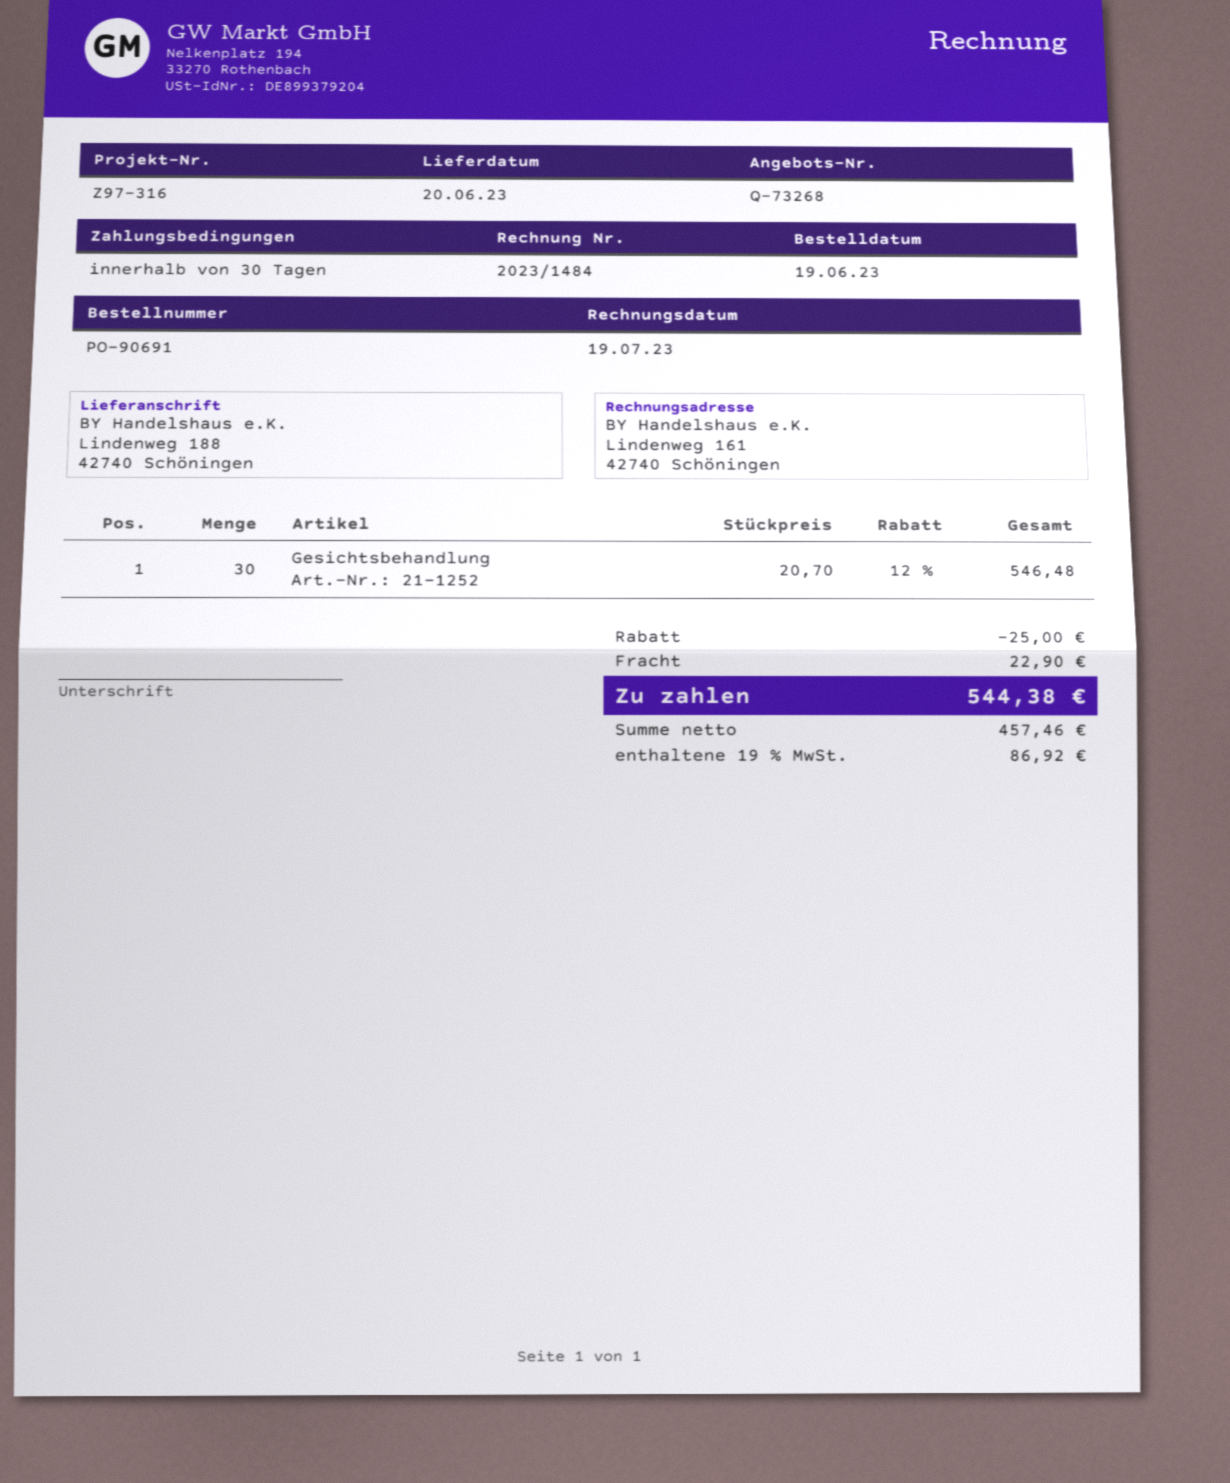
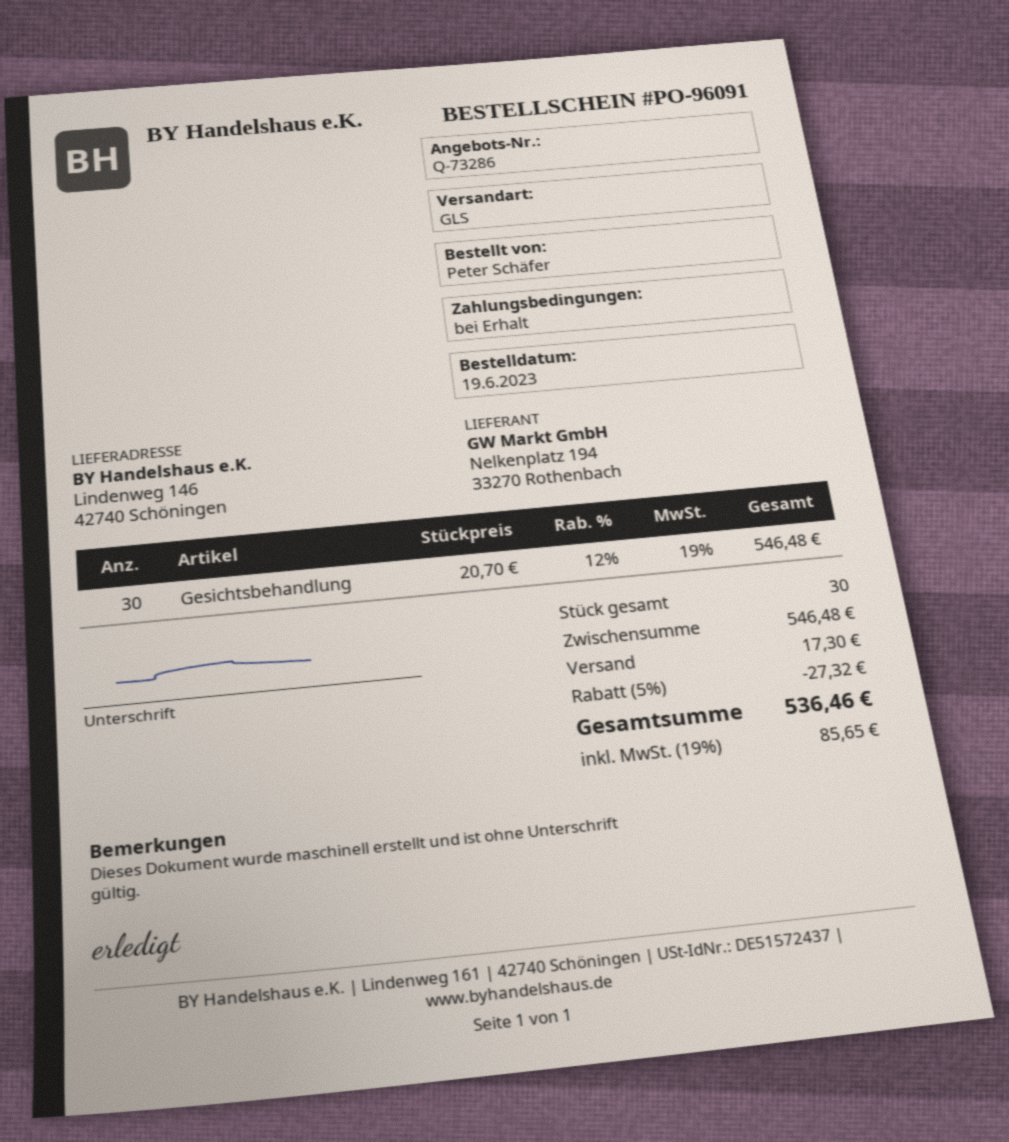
quote number: Q-73268 -> Q-73286
order number: PO-90691 -> PO-96091
payment terms: 30 days -> on receipt
ship to: Lindenweg 188, 42740 Schöningen -> Lindenweg 146, 42740 Schöningen
discount: 25.00 -> 27.32
shipping: 22.90 -> 17.30
tax: 19% = 86.92 -> 19% = 85.65
total: 544.38 -> 536.46

